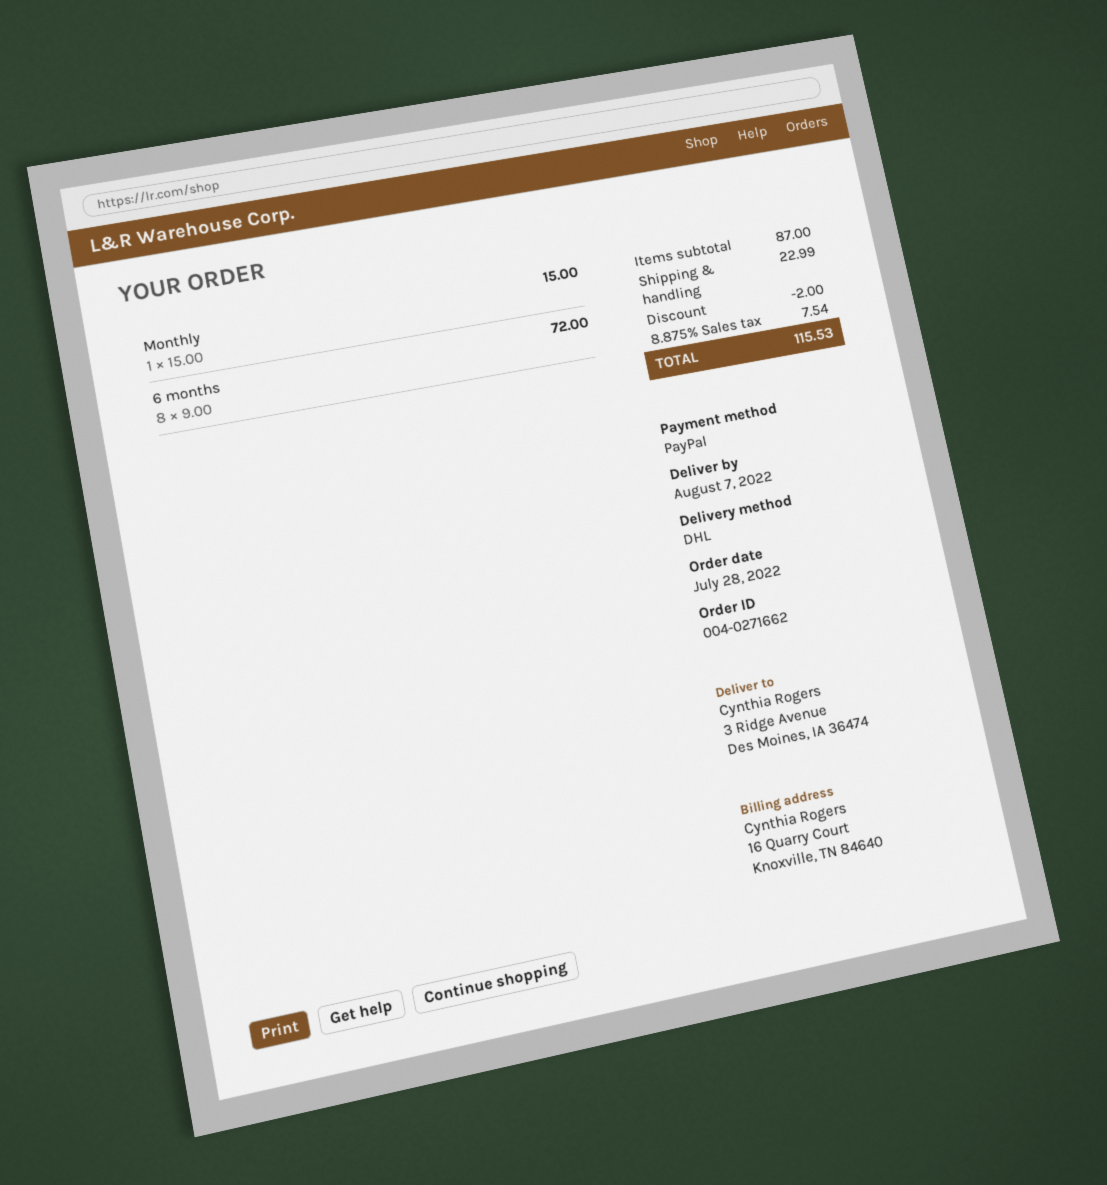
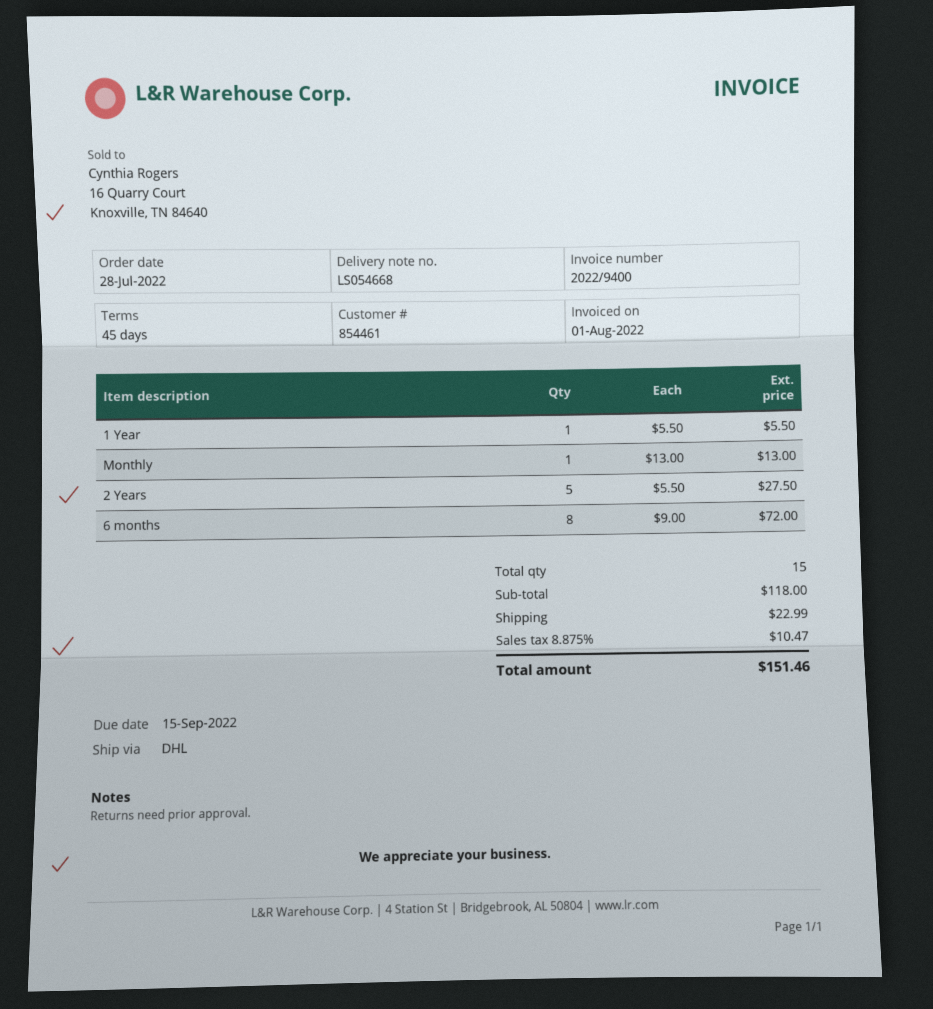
Monthly: 1 x 15.00 = 15.00 -> 1 x 13.00 = 13.00
1 Year: none -> 1 x 5.50 = 5.50
2 Years: none -> 5 x 5.50 = 27.50
subtotal: 87.00 -> 118.00
discount: 2.00 -> none
tax: 8.875% = 7.54 -> 8.875% = 10.47
total: 115.53 -> 151.46

